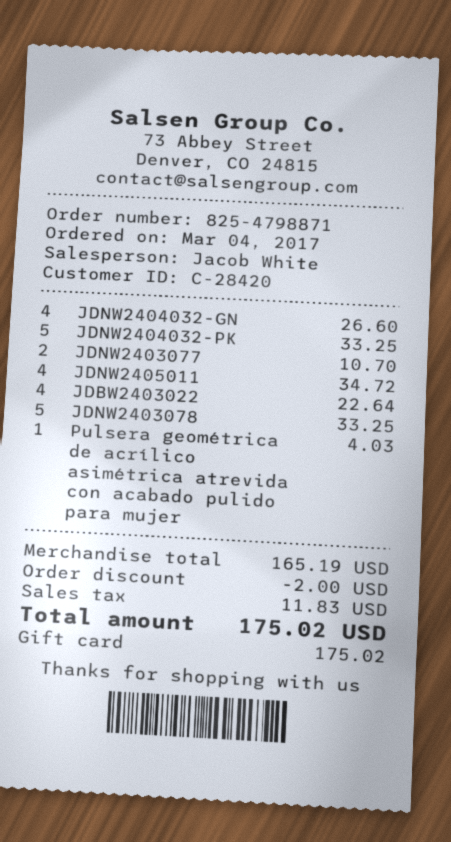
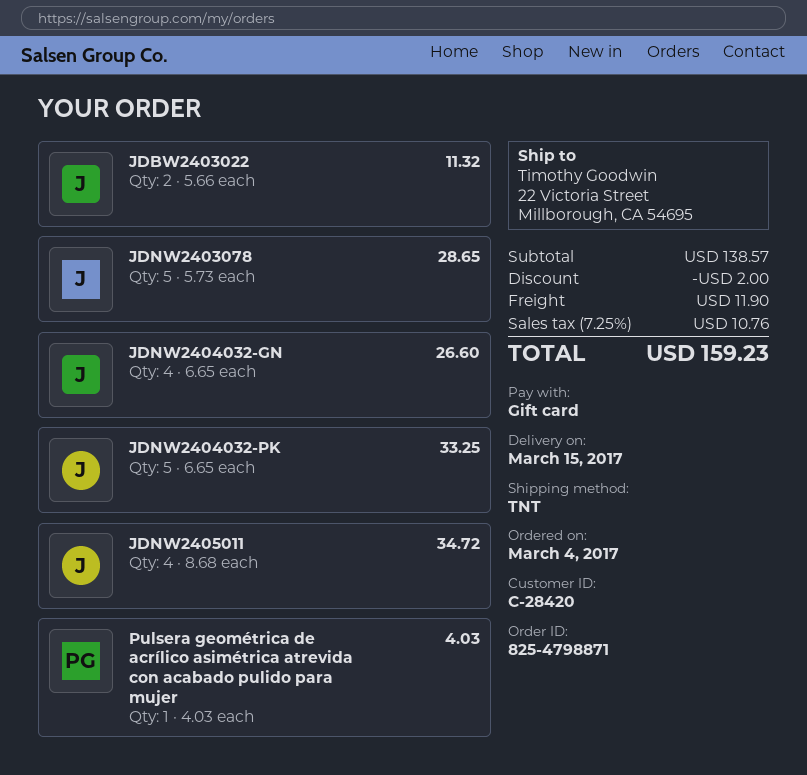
JDNW2403077: 2 for 10.70 -> none
JDBW2403022: 4 for 22.64 -> 2 for 11.32
JDNW2403078: 5 for 33.25 -> 5 for 28.65
subtotal: 165.19 -> 138.57
shipping: none -> 11.90
tax: 11.83 -> 10.76
total: 175.02 -> 159.23

